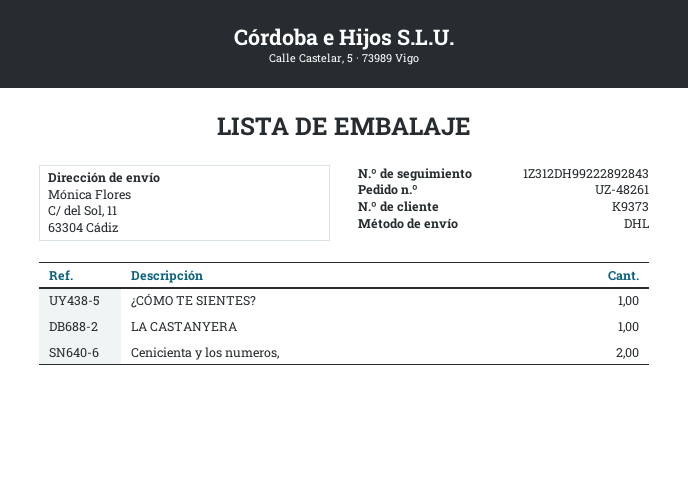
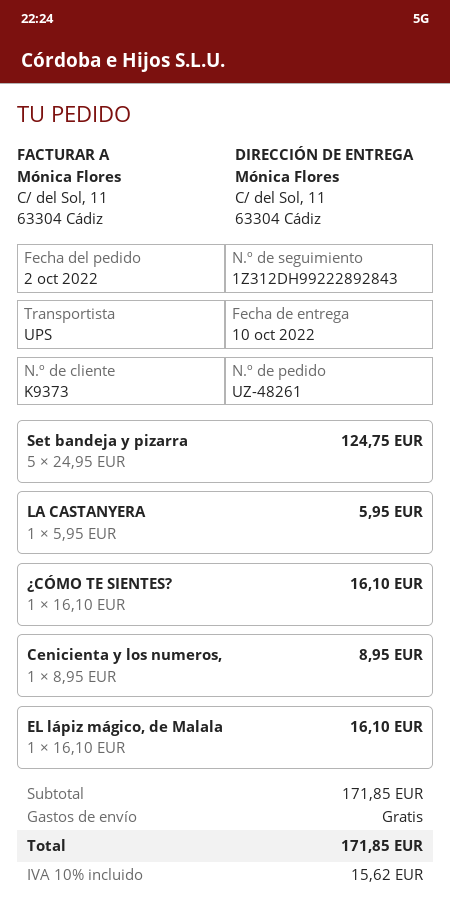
shipping method: DHL -> UPS
Cenicienta y los numeros,: 2 -> 1
Set bandeja y pizarra: none -> 5
EL lápiz mágico, de Malala: none -> 1

